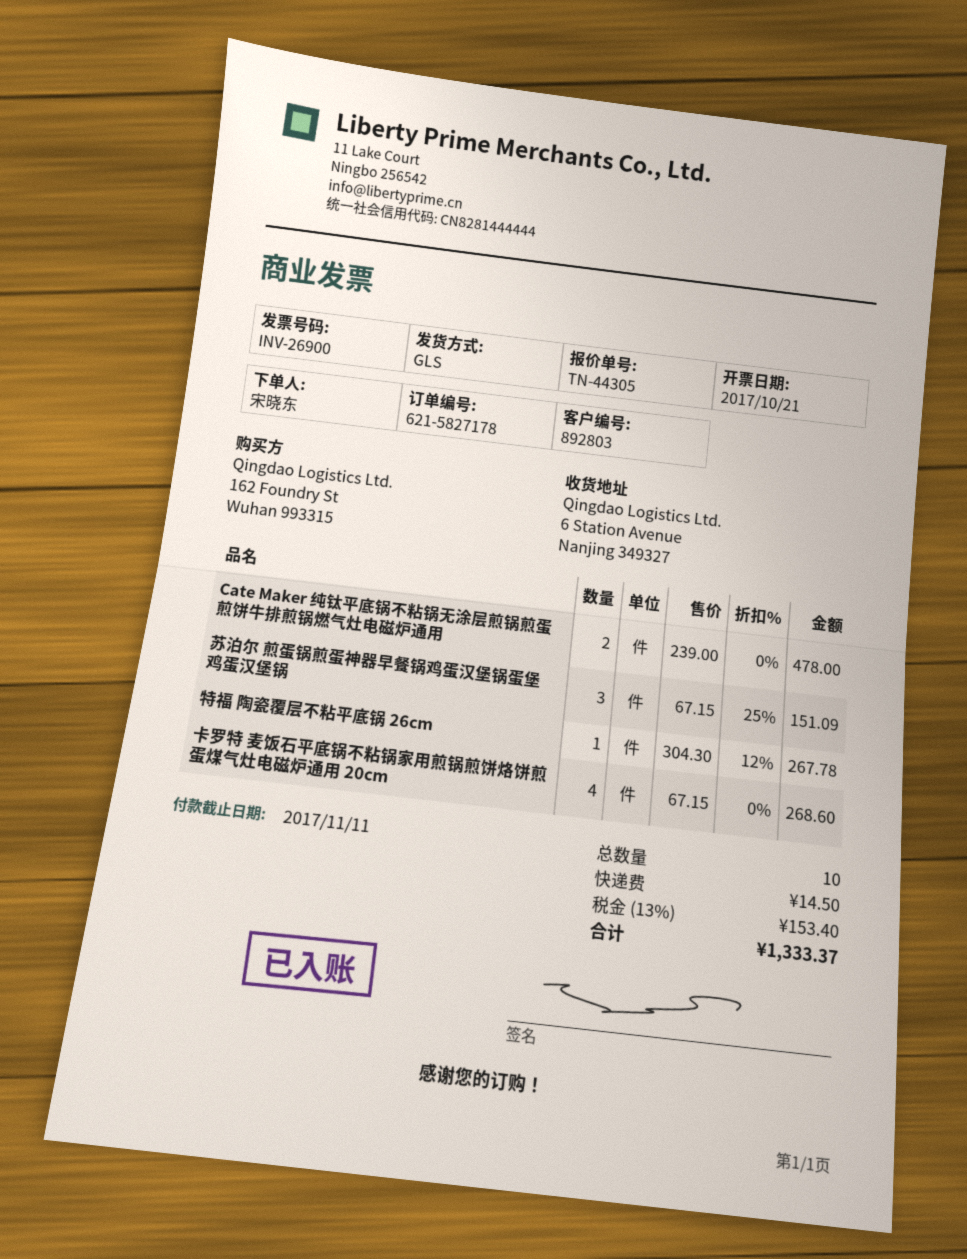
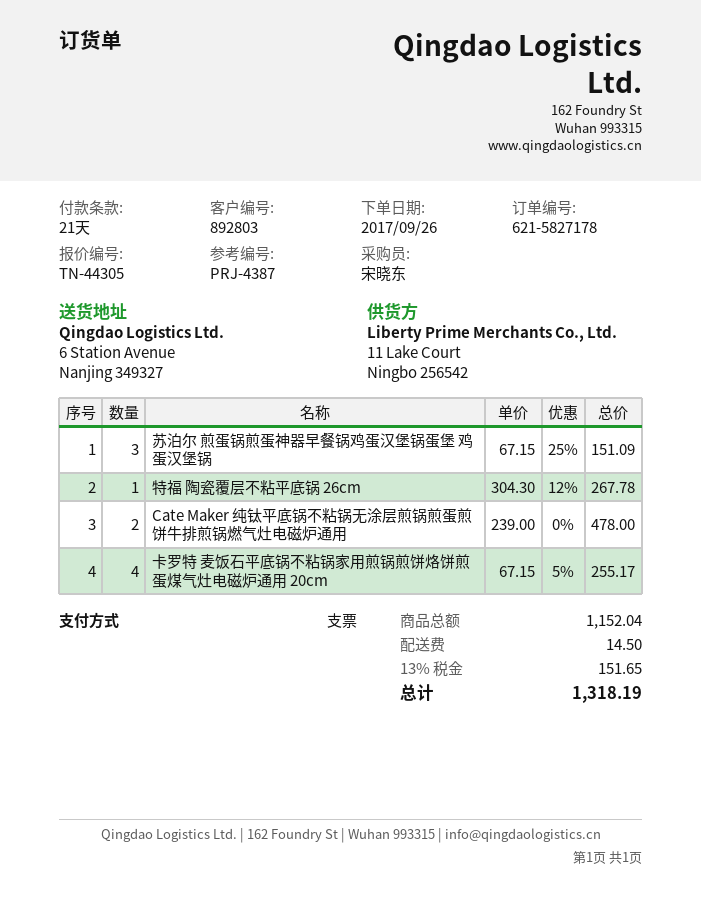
卡罗特 麦饭石平底锅不粘锅家用煎锅煎饼烙饼煎蛋煤气灶电磁炉通用 20cm: 4 x 67.15 = 268.60 -> 4 x 67.15 - 5% = 255.17
tax: 13% = 153.40 -> 13% = 151.65
total: 1333.37 -> 1318.19

